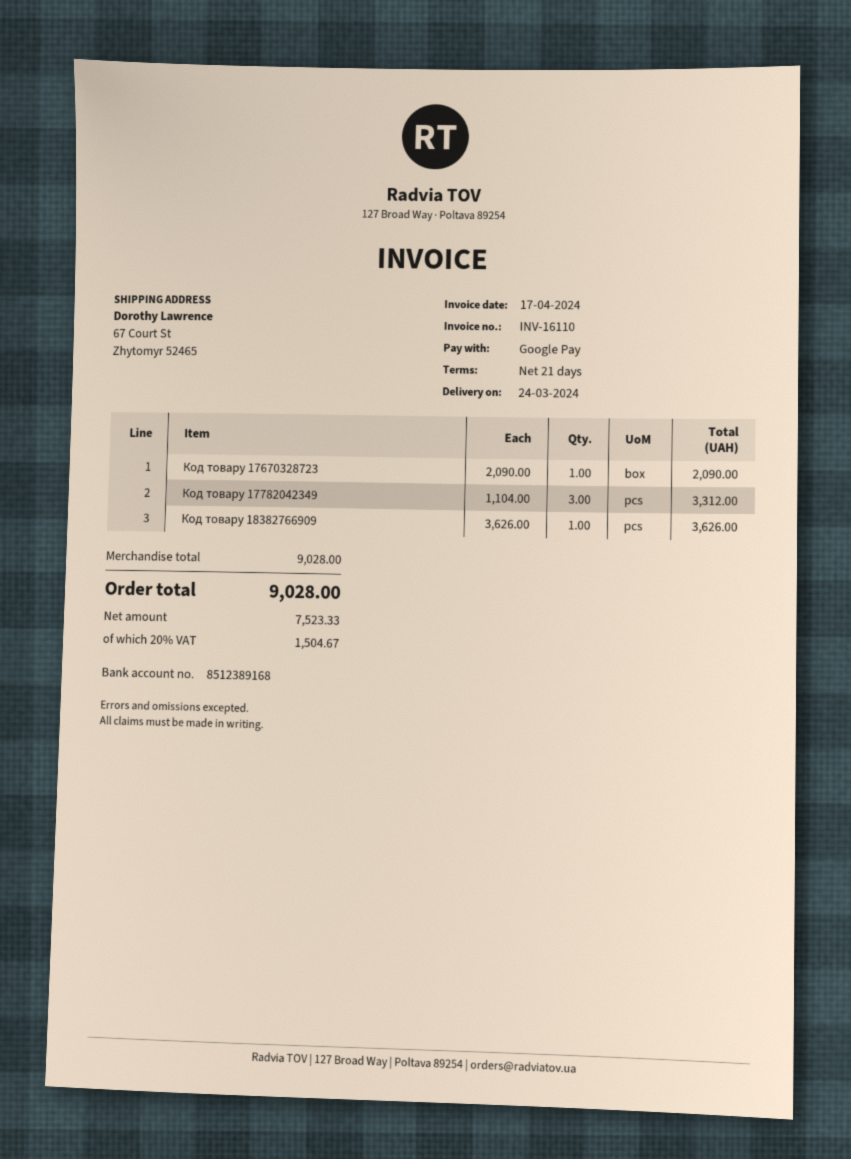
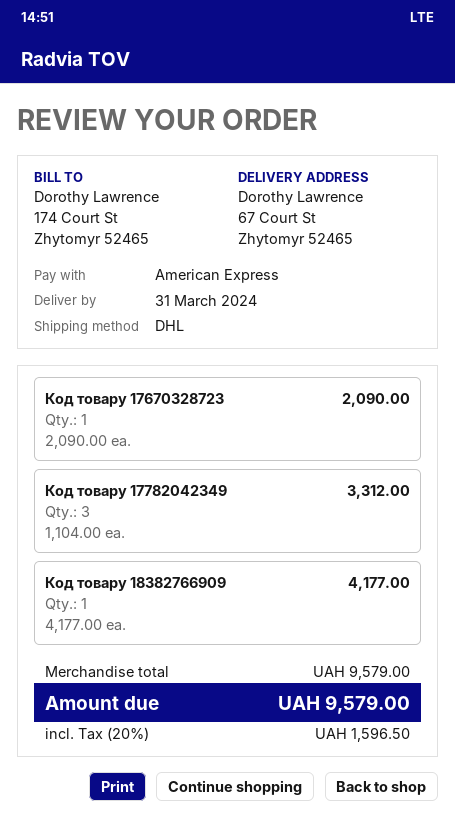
delivery date: 2024-03-24 -> 2024-03-31
payment method: Google Pay -> American Express
Код товару 18382766909: 1 x 3626.00 = 3626.00 -> 1 x 4177.00 = 4177.00
subtotal: 9028.00 -> 9579.00
tax: 20% = 1504.67 -> 20% = 1596.50
total: 9028.00 -> 9579.00

